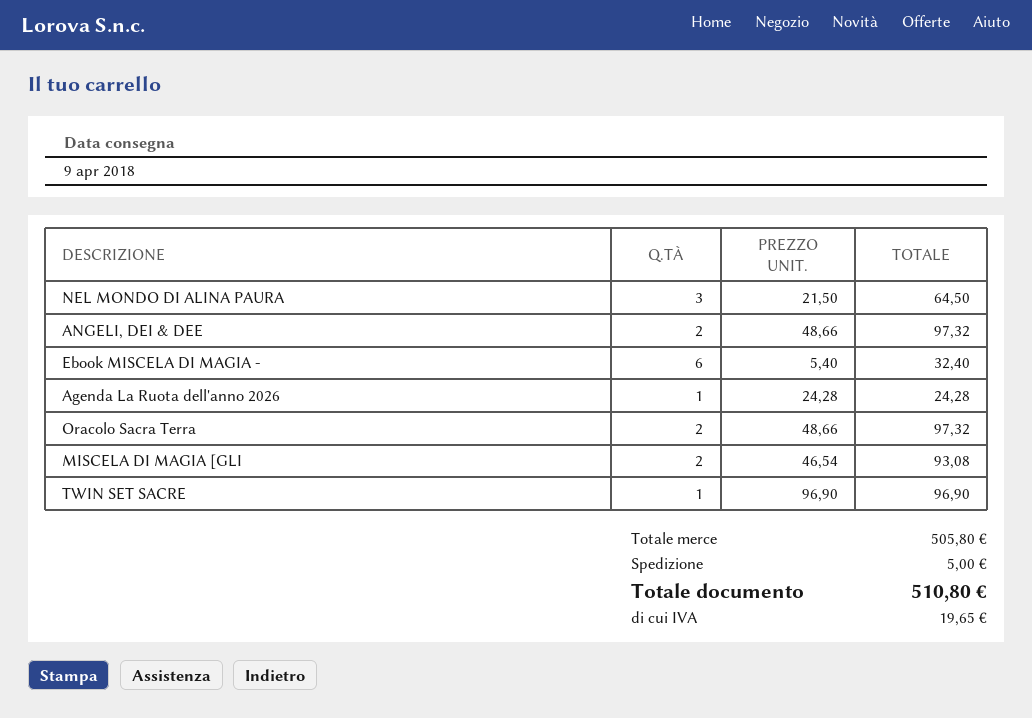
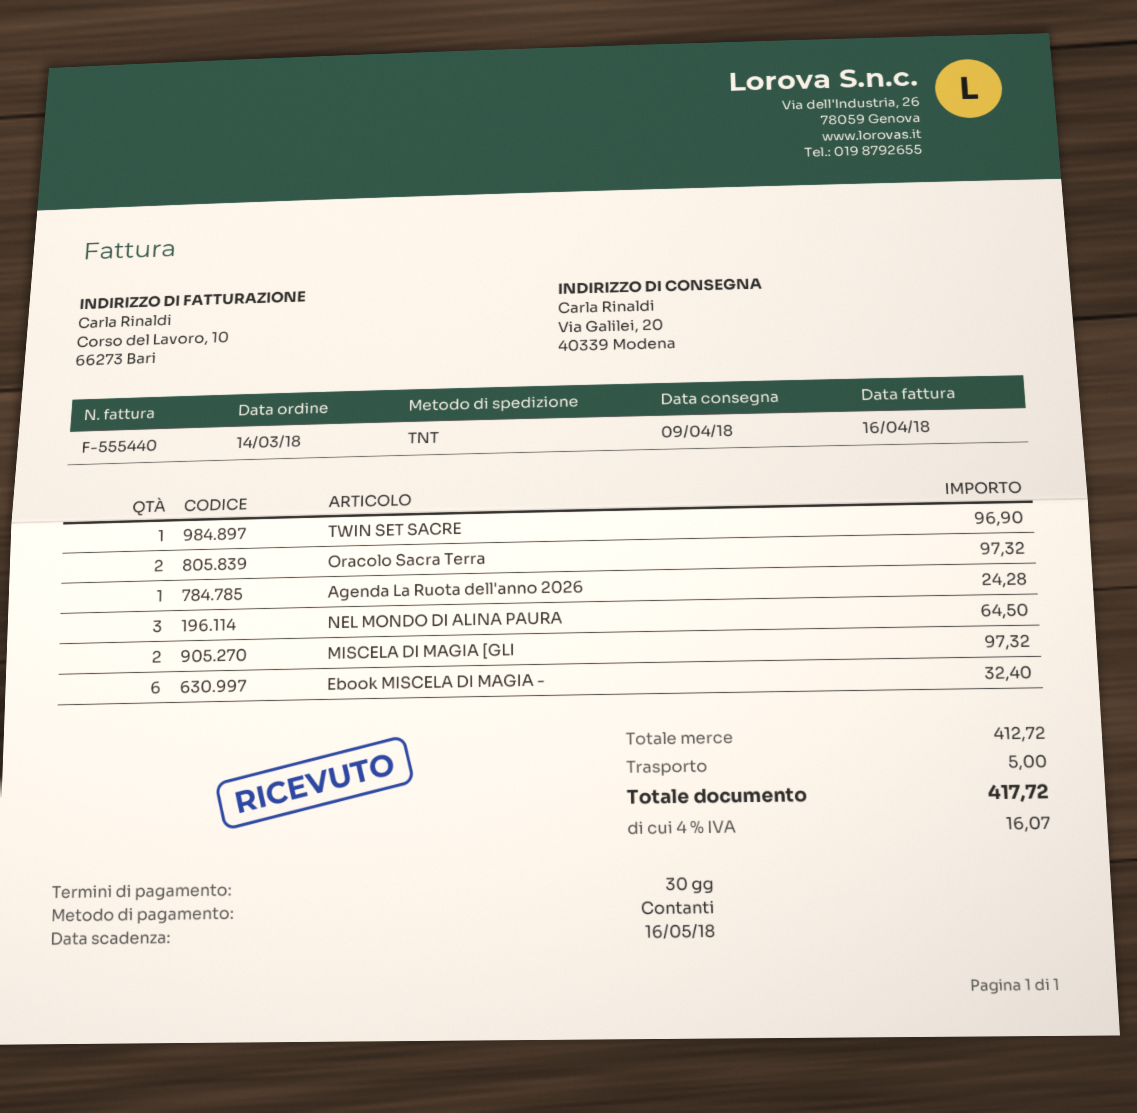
ANGELI, DEI & DEE: 2 for 97.32 -> none
MISCELA DI MAGIA [GLI: 2 for 93.08 -> 2 for 97.32
subtotal: 505.80 -> 412.72
tax: 19.65 -> 16.07
total: 510.80 -> 417.72

